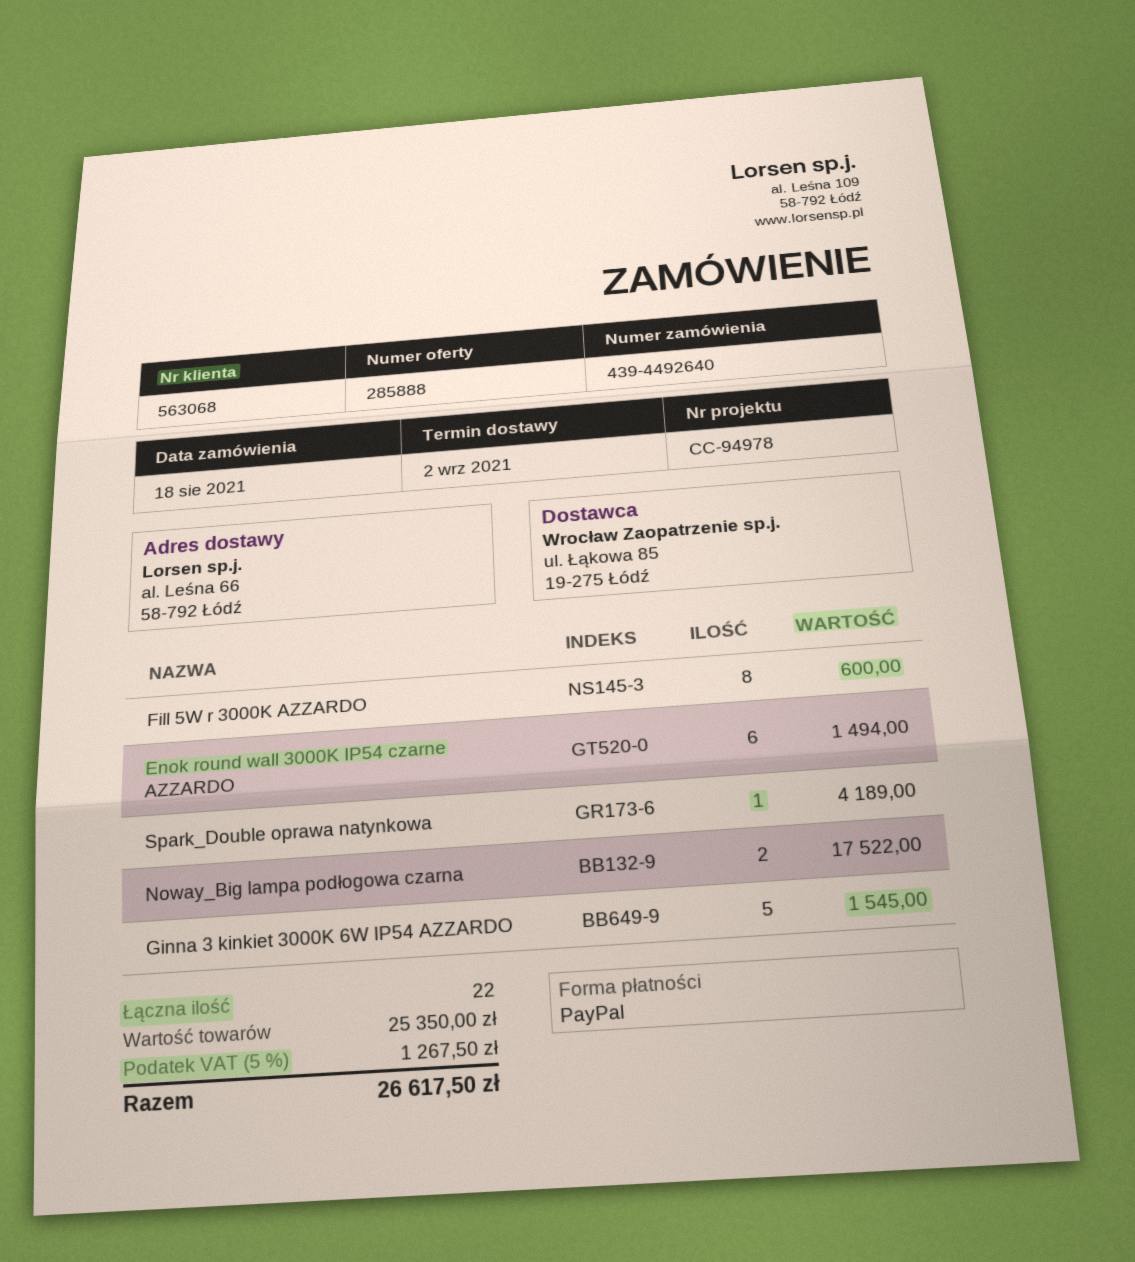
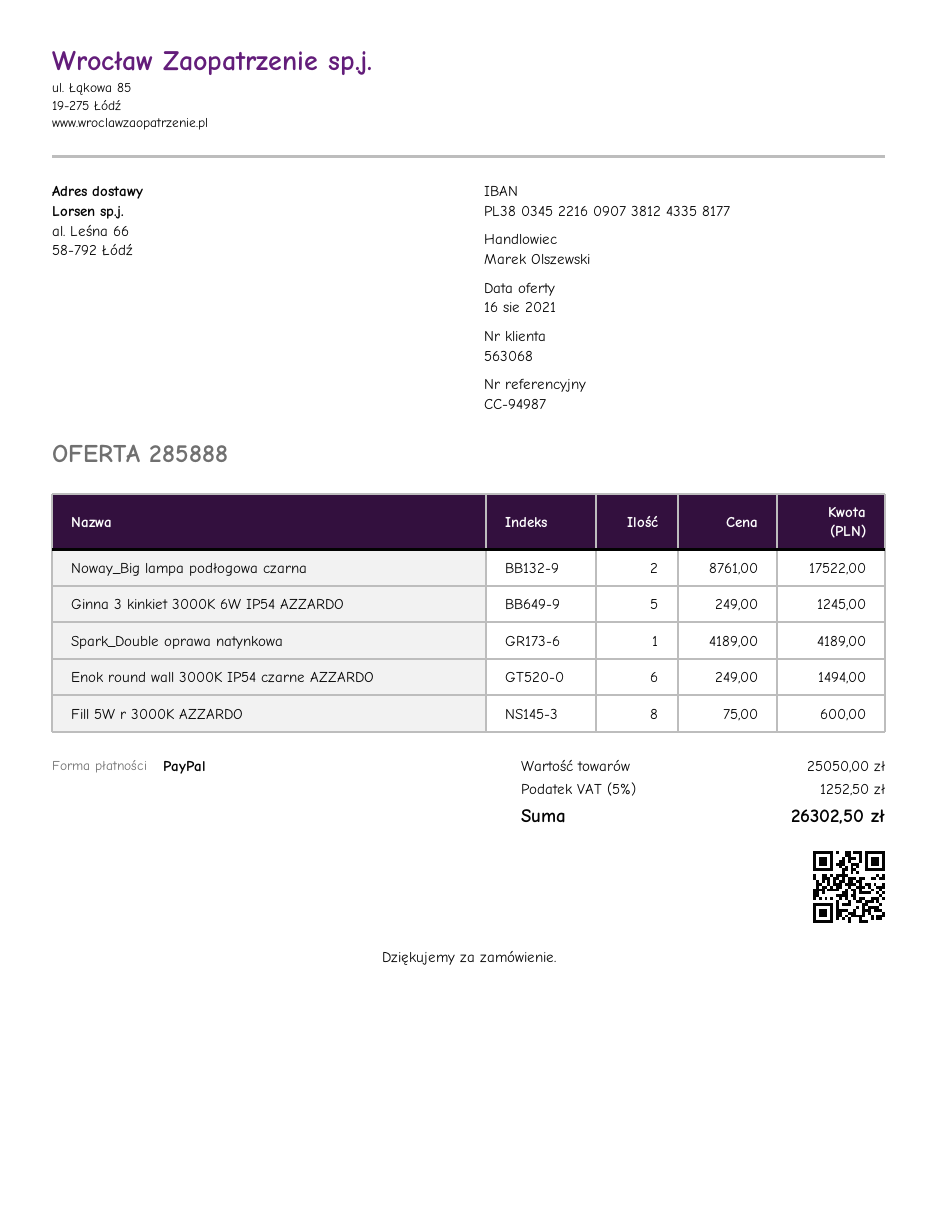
reference: CC-94978 -> CC-94987
Ginna 3 kinkiet 3000K 6W IP54 AZZARDO: 5 for 1545.00 -> 5 for 1245.00
subtotal: 25350.00 -> 25050.00
tax: 5% = 1267.50 -> 5% = 1252.50
total: 26617.50 -> 26302.50

